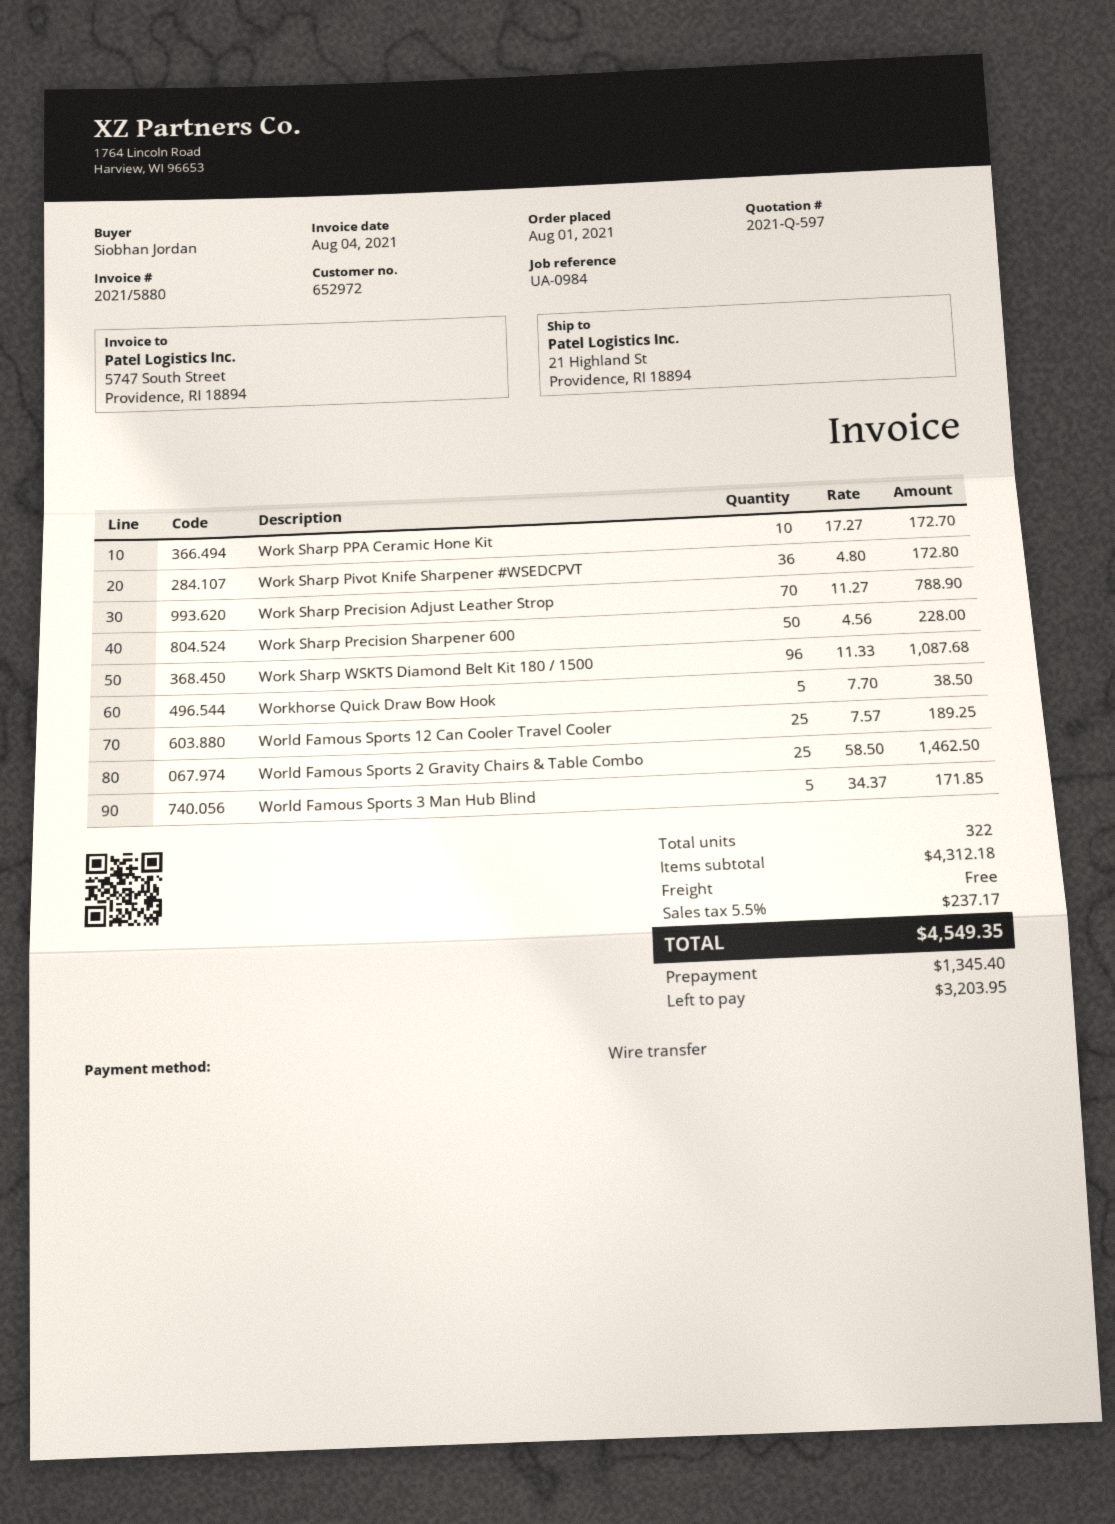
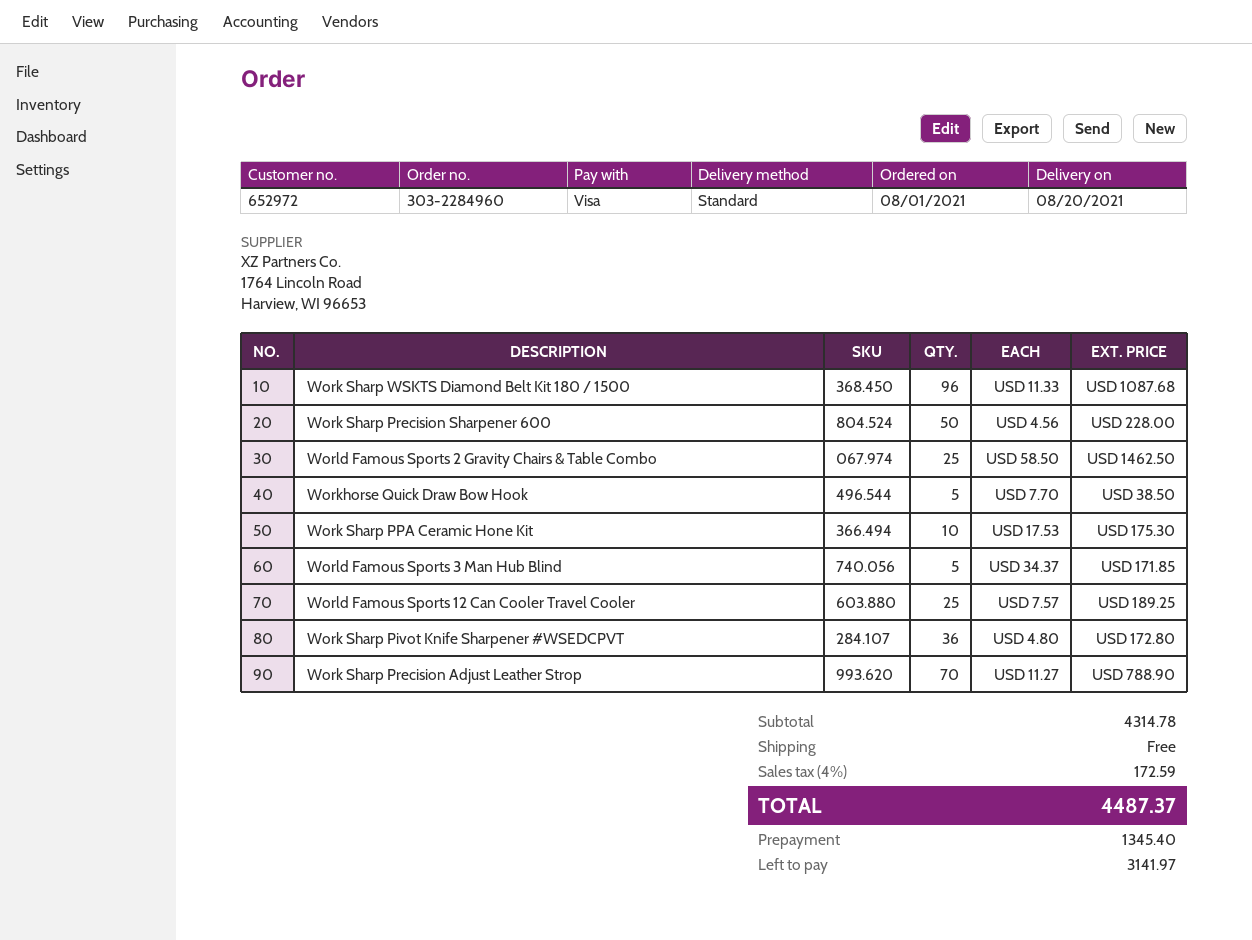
payment method: bank transfer -> Visa
Work Sharp PPA Ceramic Hone Kit: 10 x 17.27 = 172.70 -> 10 x 17.53 = 175.30
subtotal: 4312.18 -> 4314.78
tax: 5.5% = 237.17 -> 4% = 172.59
total: 4549.35 -> 4487.37
balance: 3203.95 -> 3141.97

